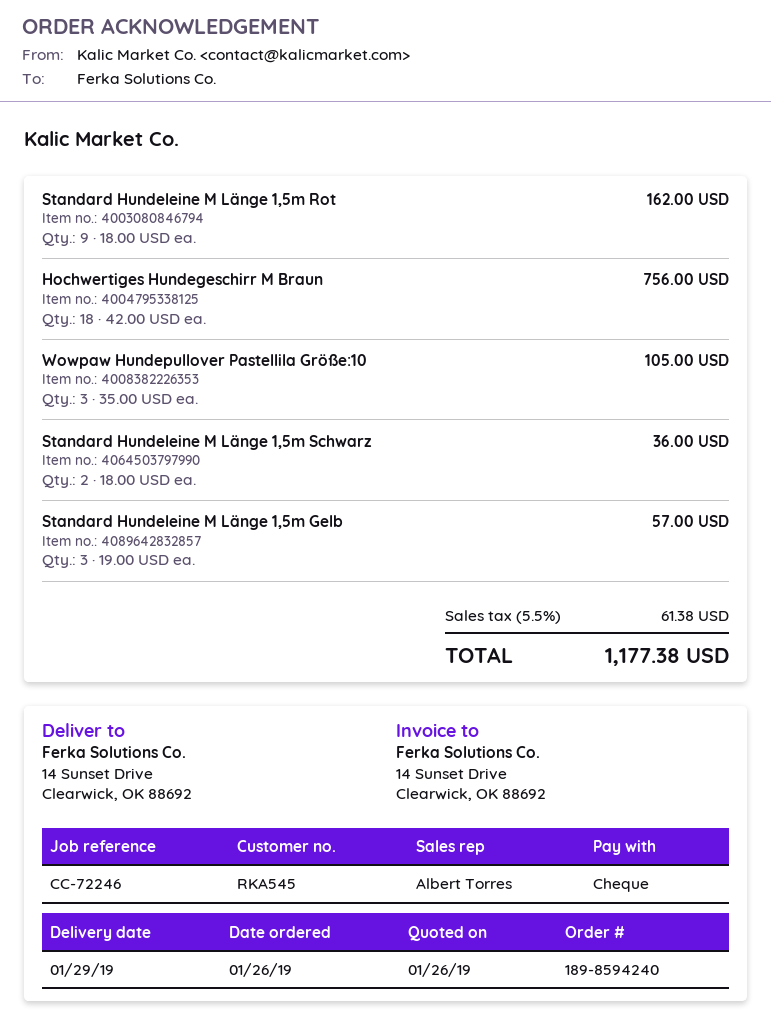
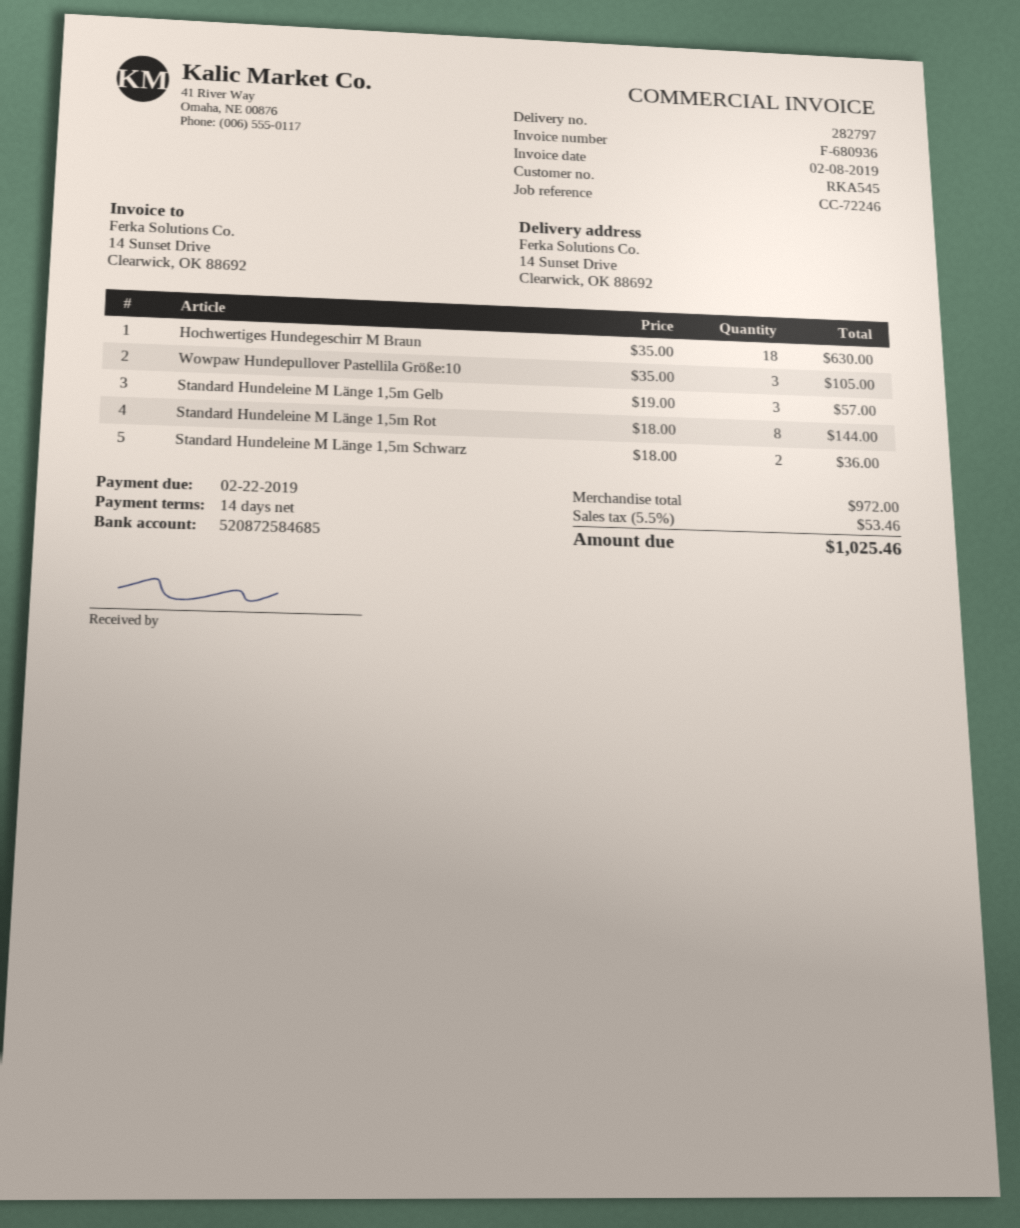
Standard Hundeleine M Länge 1,5m Rot: 9 x 18.00 = 162.00 -> 8 x 18.00 = 144.00
Hochwertiges Hundegeschirr M Braun: 18 x 42.00 = 756.00 -> 18 x 35.00 = 630.00
tax: 5.5% = 61.38 -> 5.5% = 53.46
total: 1177.38 -> 1025.46

